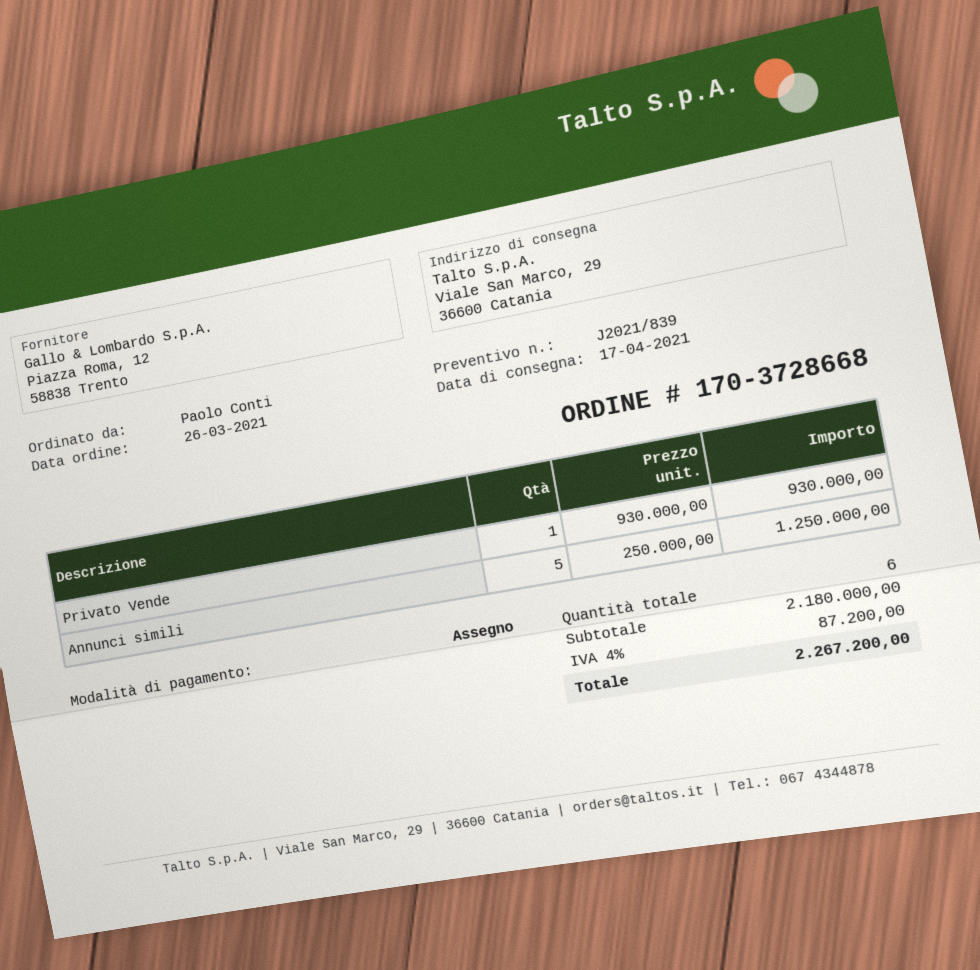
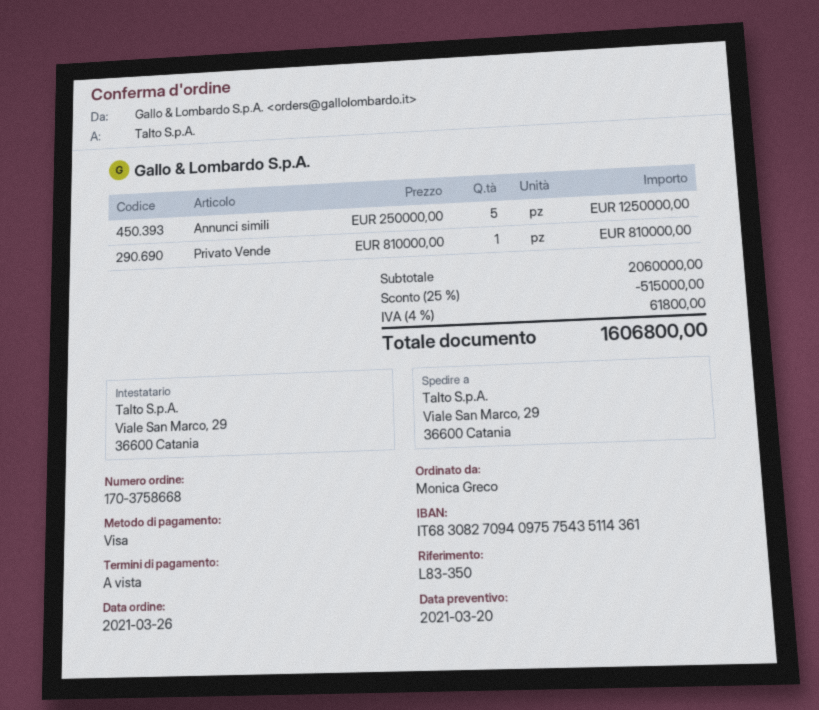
order number: 170-3728668 -> 170-3758668
ordered by: Paolo Conti -> Monica Greco
payment method: cheque -> Visa
Privato Vende: 1 x 930000.00 = 930000.00 -> 1 x 810000.00 = 810000.00
subtotal: 2180000.00 -> 2060000.00
discount: none -> 25% = 515000.00
tax: 4% = 87200.00 -> 4% = 61800.00
total: 2267200.00 -> 1606800.00

